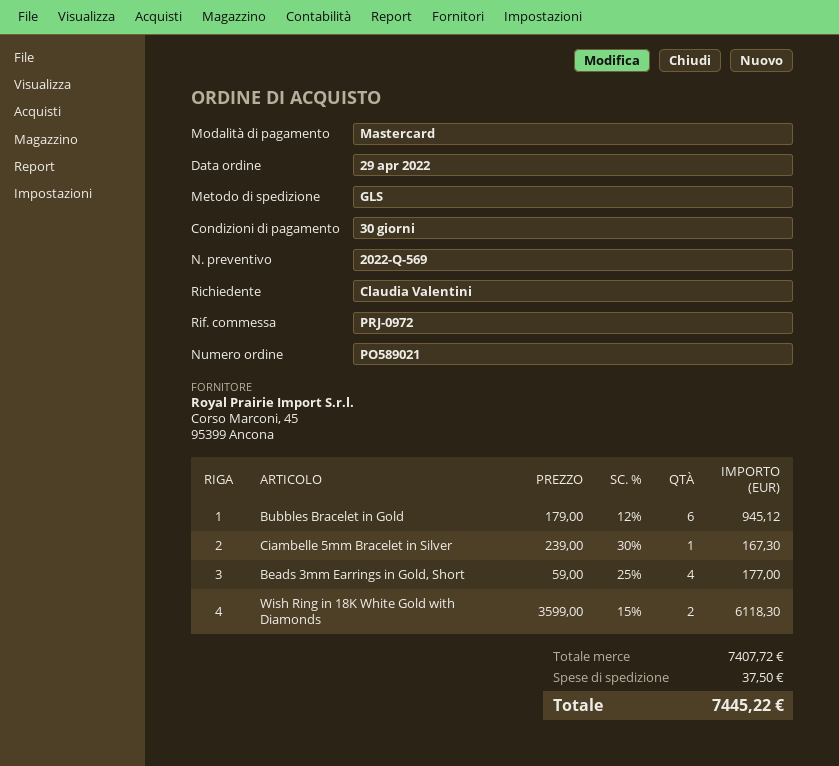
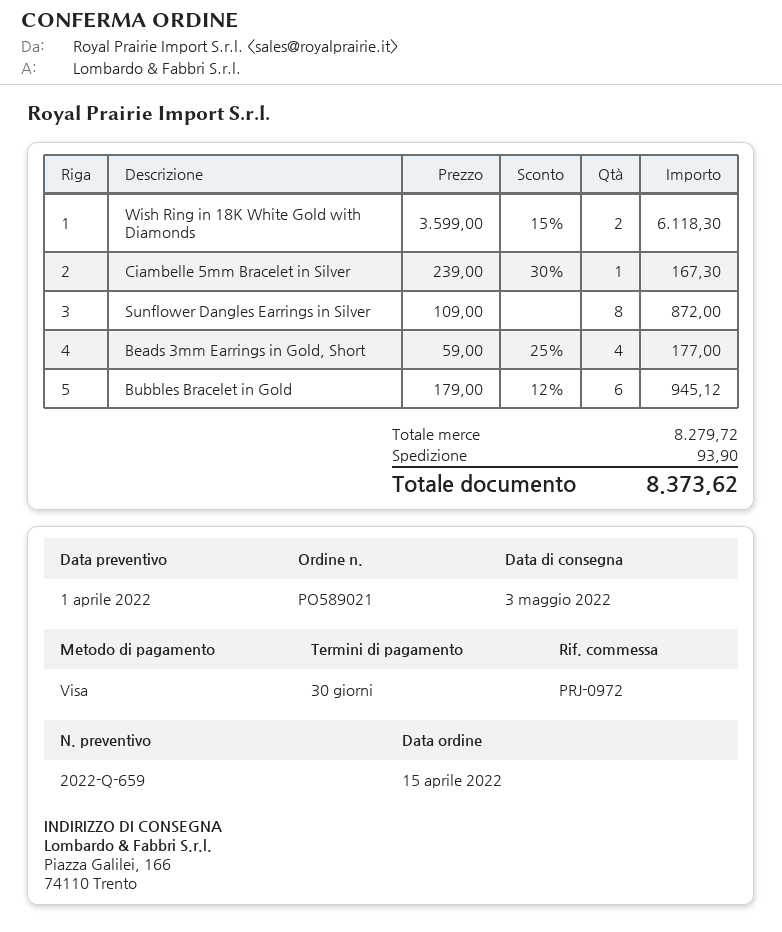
quote number: 2022-Q-569 -> 2022-Q-659
order date: 2022-04-29 -> 2022-04-15
payment method: Mastercard -> Visa
Sunflower Dangles Earrings in Silver: none -> 8 x 109.00 = 872.00
subtotal: 7407.72 -> 8279.72
shipping: 37.50 -> 93.90
total: 7445.22 -> 8373.62

